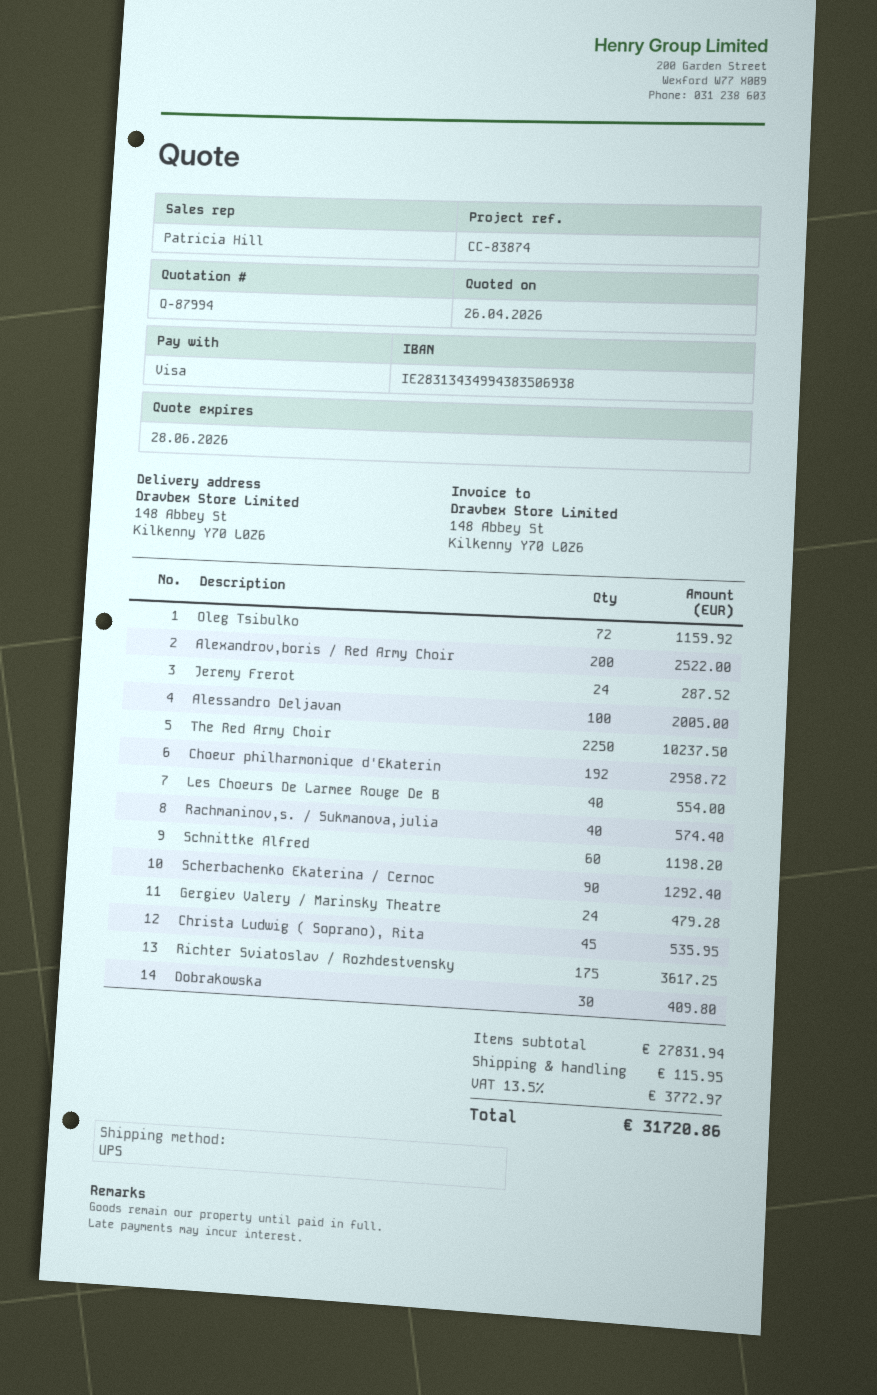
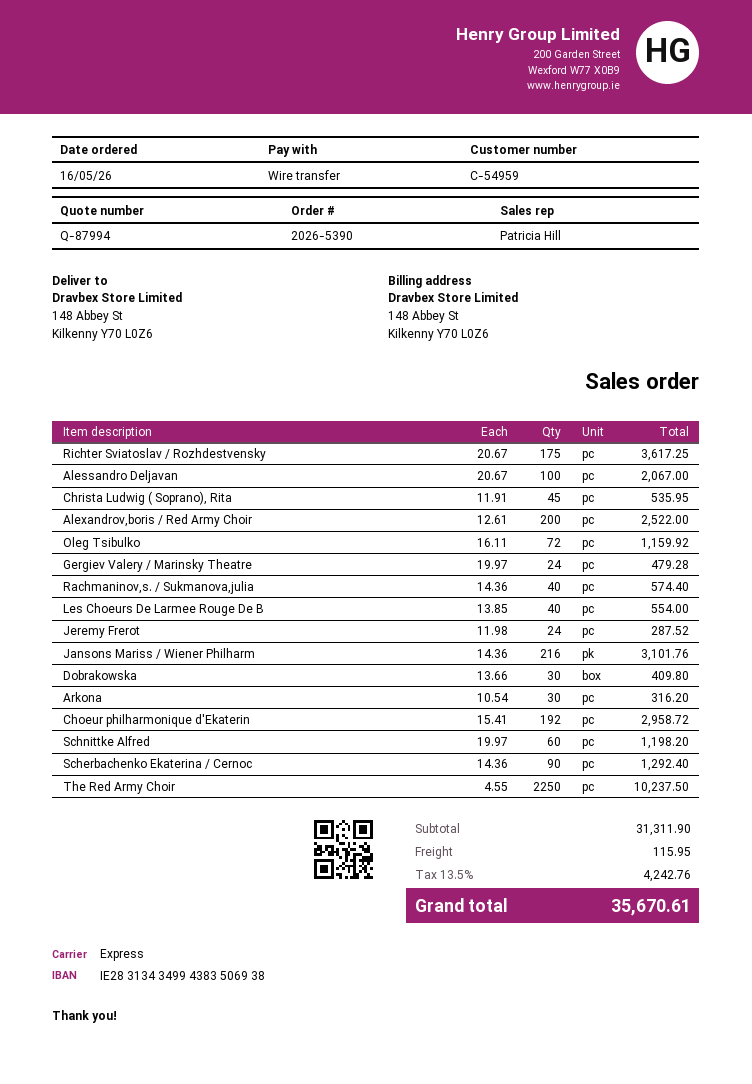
payment method: Visa -> bank transfer
shipping method: UPS -> express
Alessandro Deljavan: 100 for 2005.00 -> 100 for 2067.00
Jansons Mariss / Wiener Philharm: none -> 216 for 3101.76
Arkona: none -> 30 for 316.20
subtotal: 27831.94 -> 31311.90
tax: 13.5% = 3772.97 -> 13.5% = 4242.76
total: 31720.86 -> 35670.61

